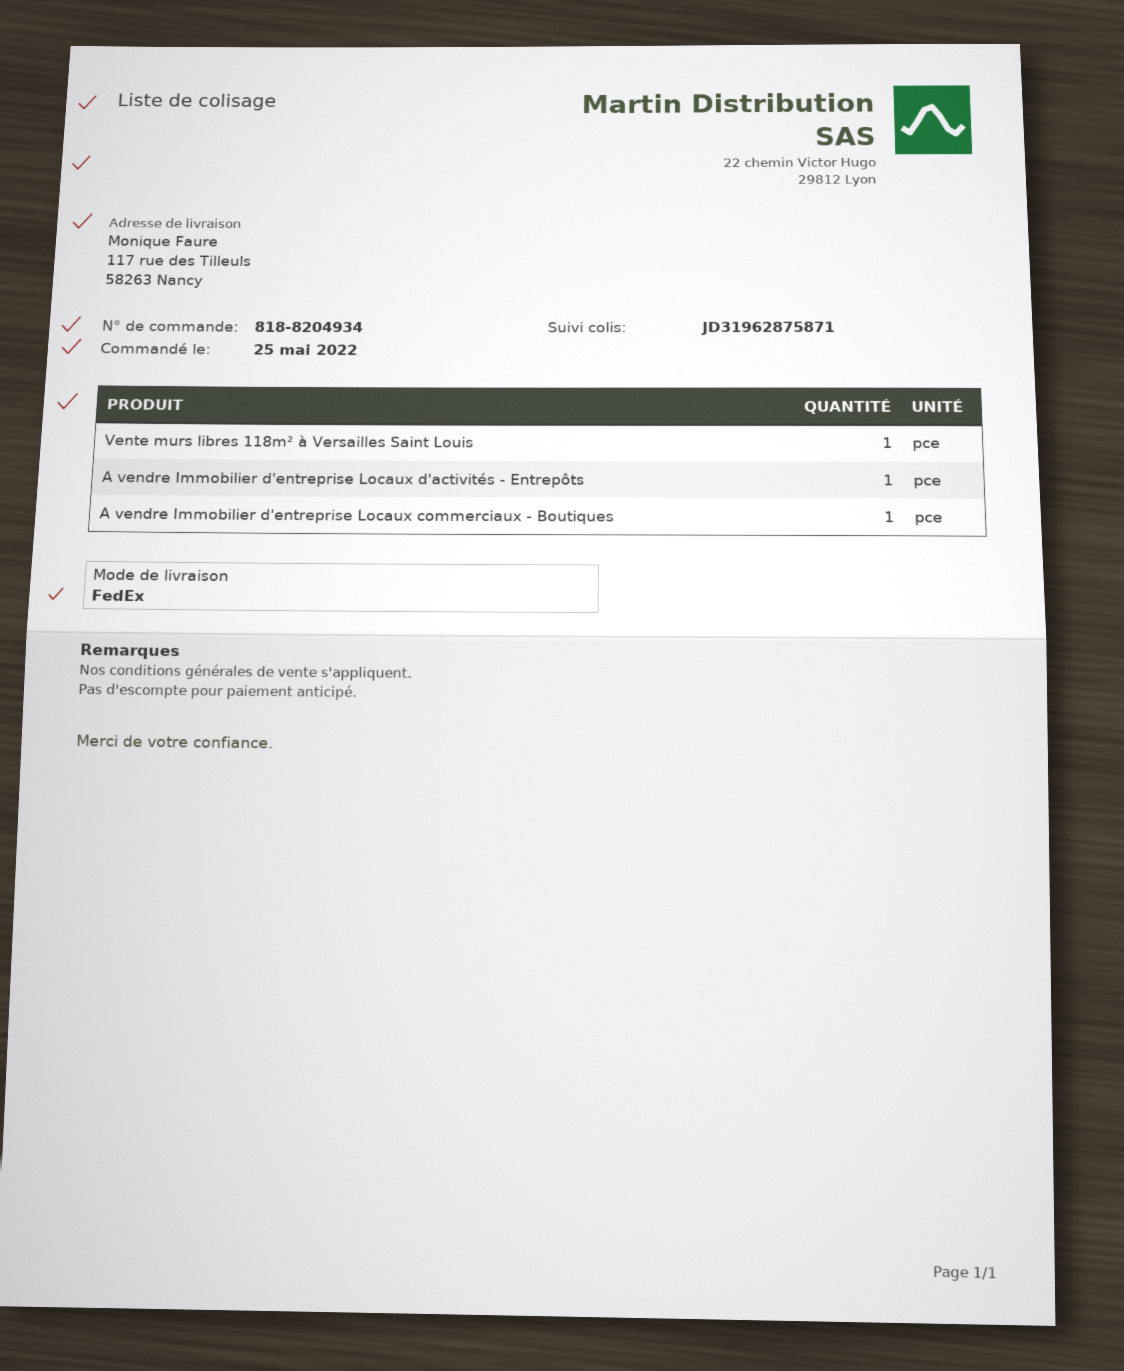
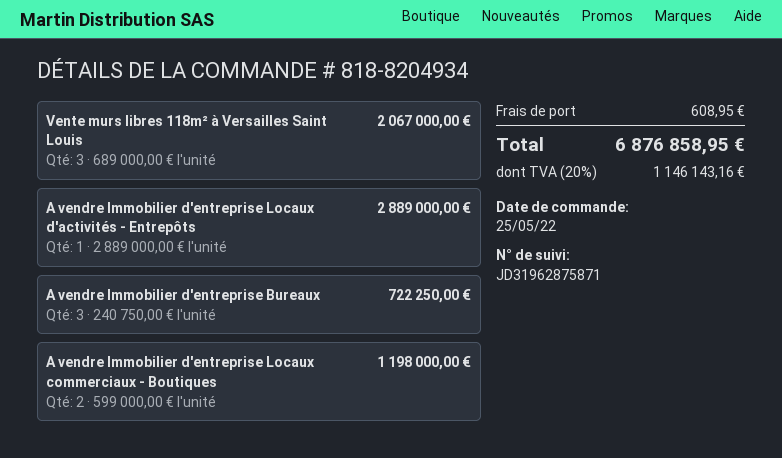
Vente murs libres 118m² à Versailles Saint Louis: 1 -> 3
A vendre Immobilier d'entreprise Locaux commerciaux - Boutiques: 1 -> 2
A vendre Immobilier d'entreprise Bureaux: none -> 3

